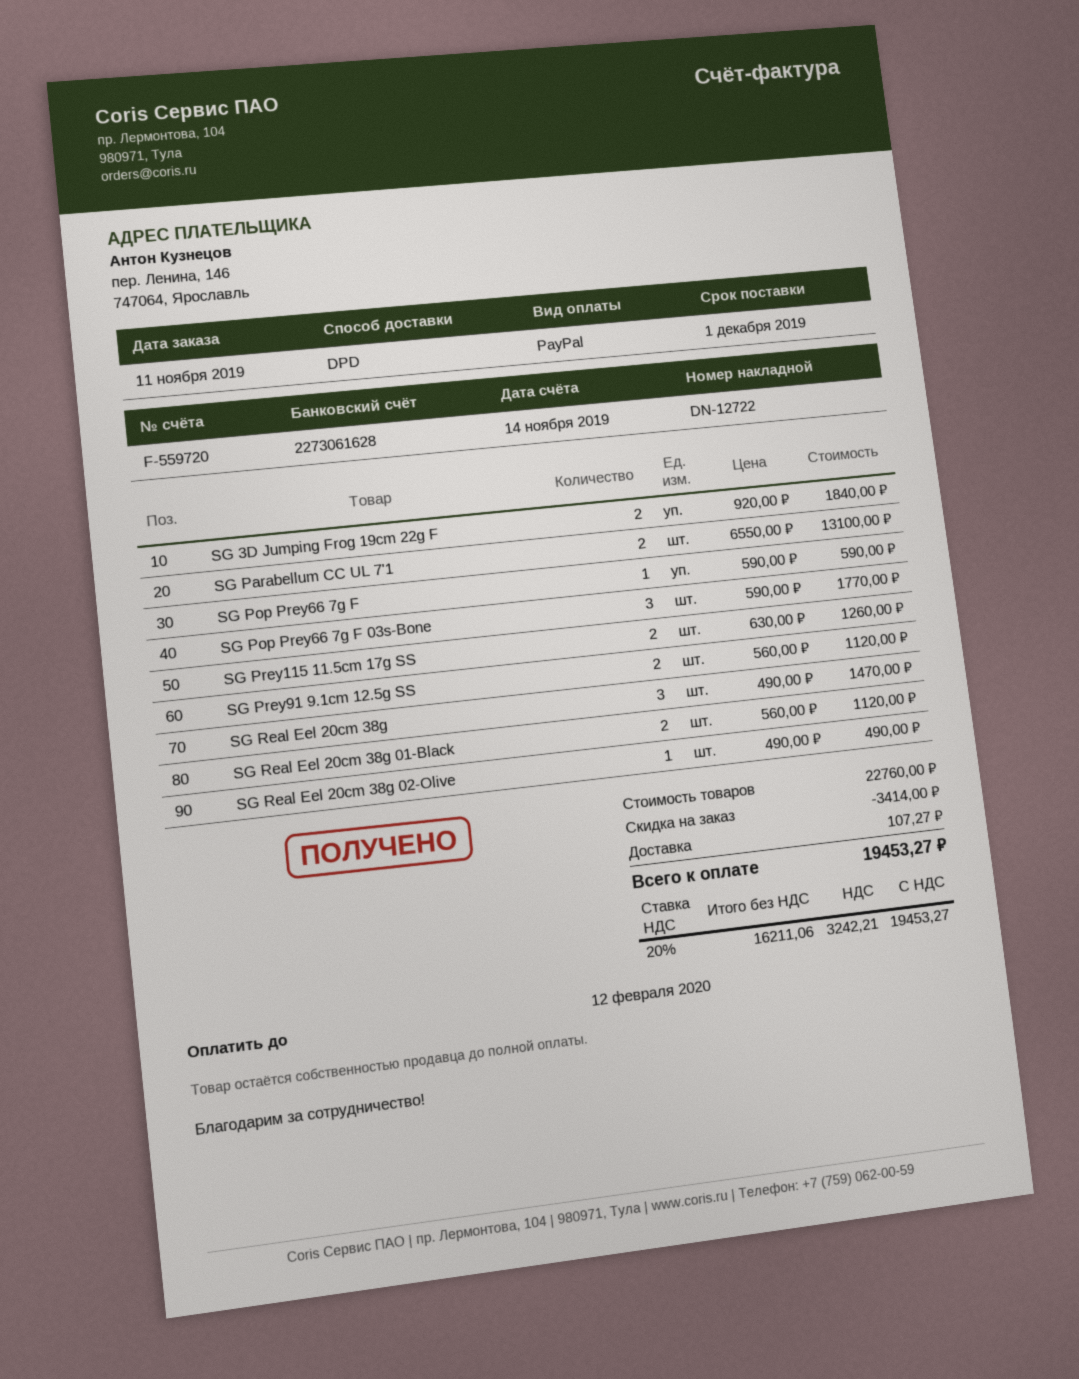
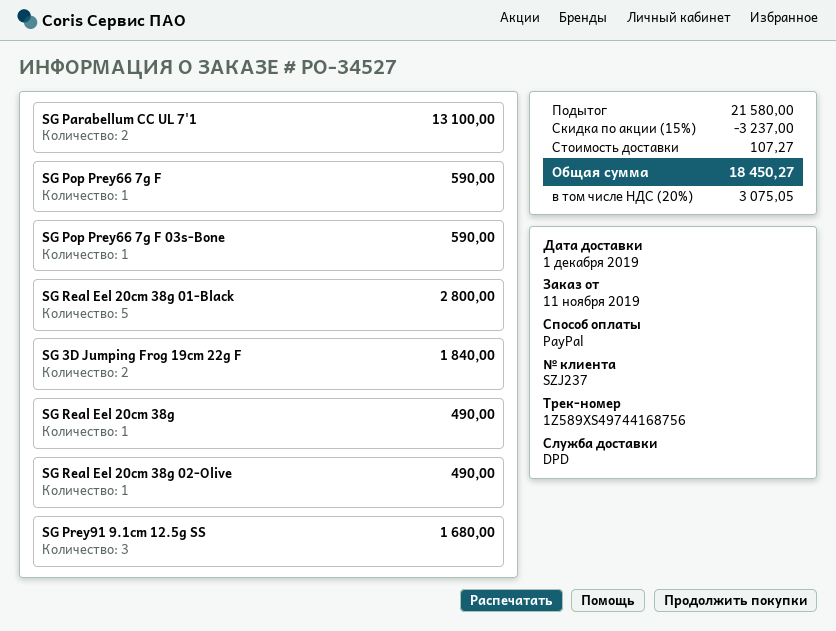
SG Pop Prey66 7g F 03s-Bone: 3 for 1770.00 -> 1 for 590.00
SG Prey115 11.5cm 17g SS: 2 for 1260.00 -> none
SG Prey91 9.1cm 12.5g SS: 2 for 1120.00 -> 3 for 1680.00
SG Real Eel 20cm 38g: 3 for 1470.00 -> 1 for 490.00
SG Real Eel 20cm 38g 01-Black: 2 for 1120.00 -> 5 for 2800.00
subtotal: 22760.00 -> 21580.00
discount: 3414.00 -> 3237.00
tax: 20% = 3242.21 -> 20% = 3075.05
total: 19453.27 -> 18450.27

